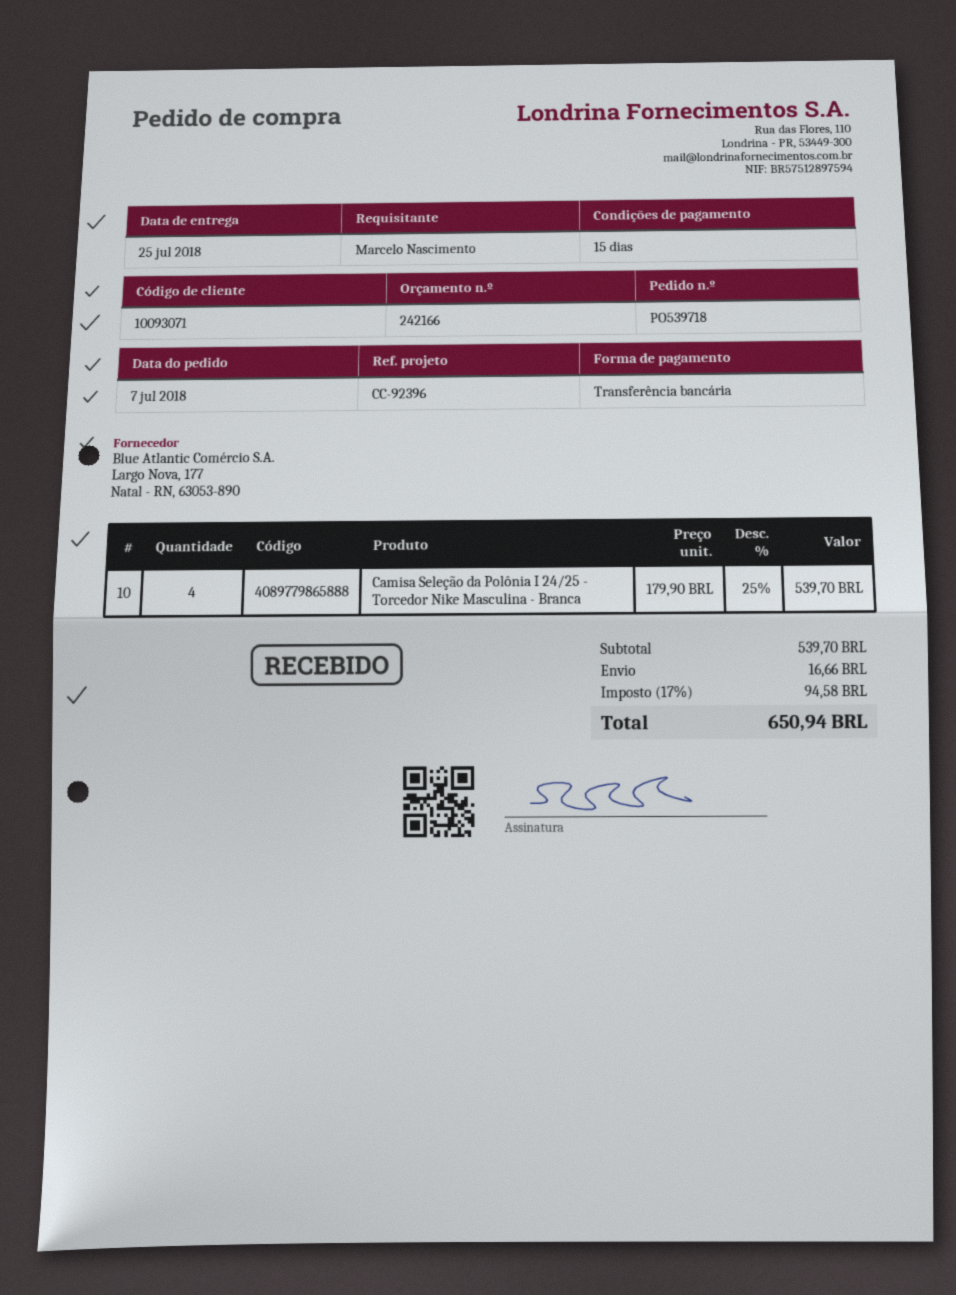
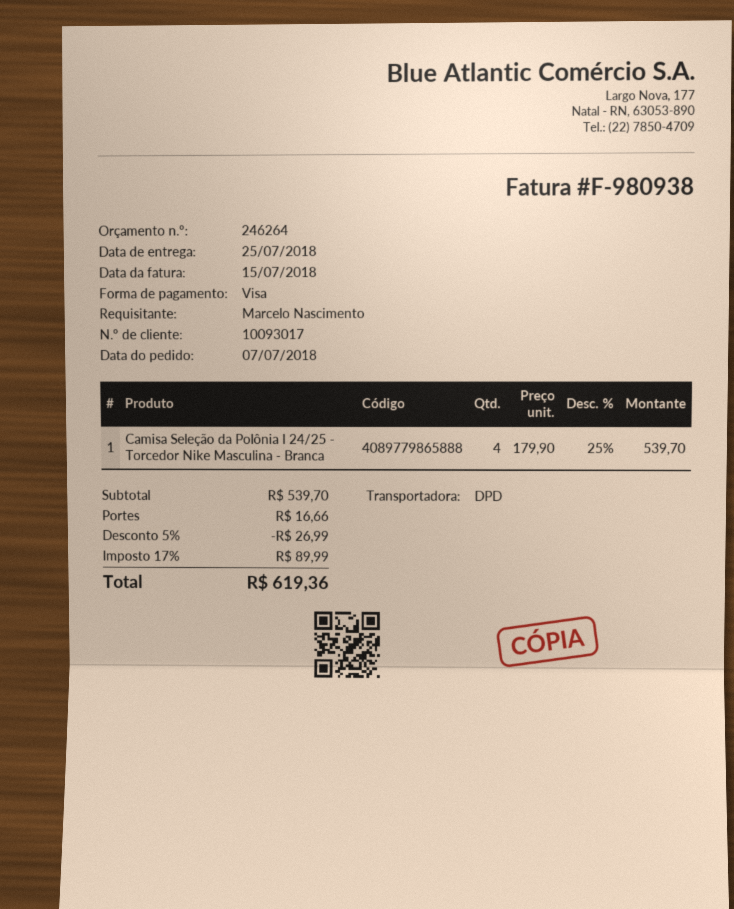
quote number: 242166 -> 246264
customer number: 10093071 -> 10093017
payment method: bank transfer -> Visa
discount: none -> 5% = 26.99
tax: 17% = 94.58 -> 17% = 89.99
total: 650.94 -> 619.36

